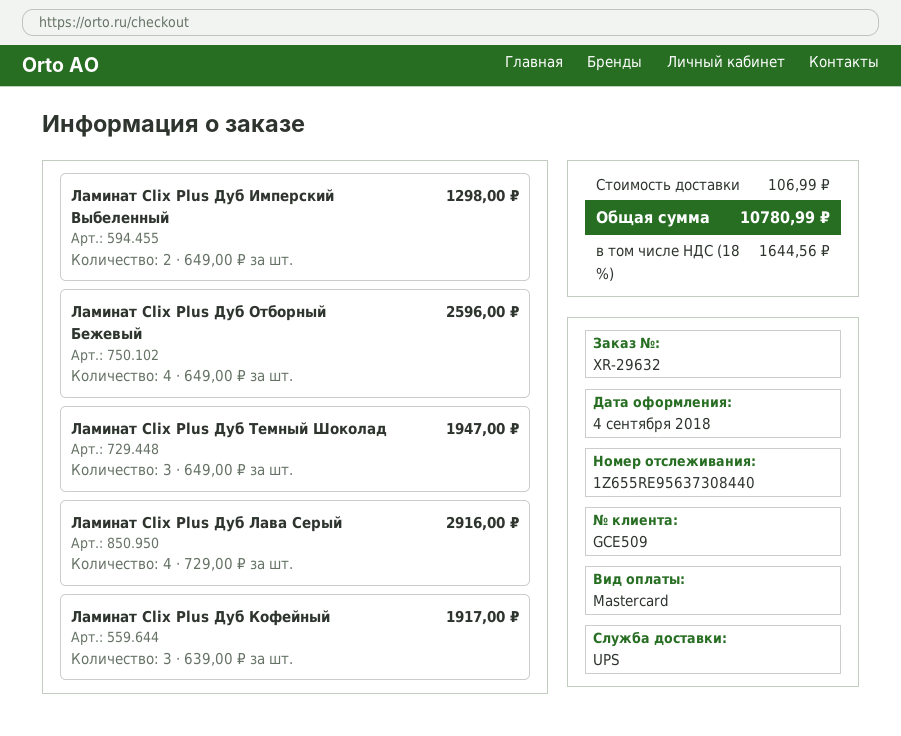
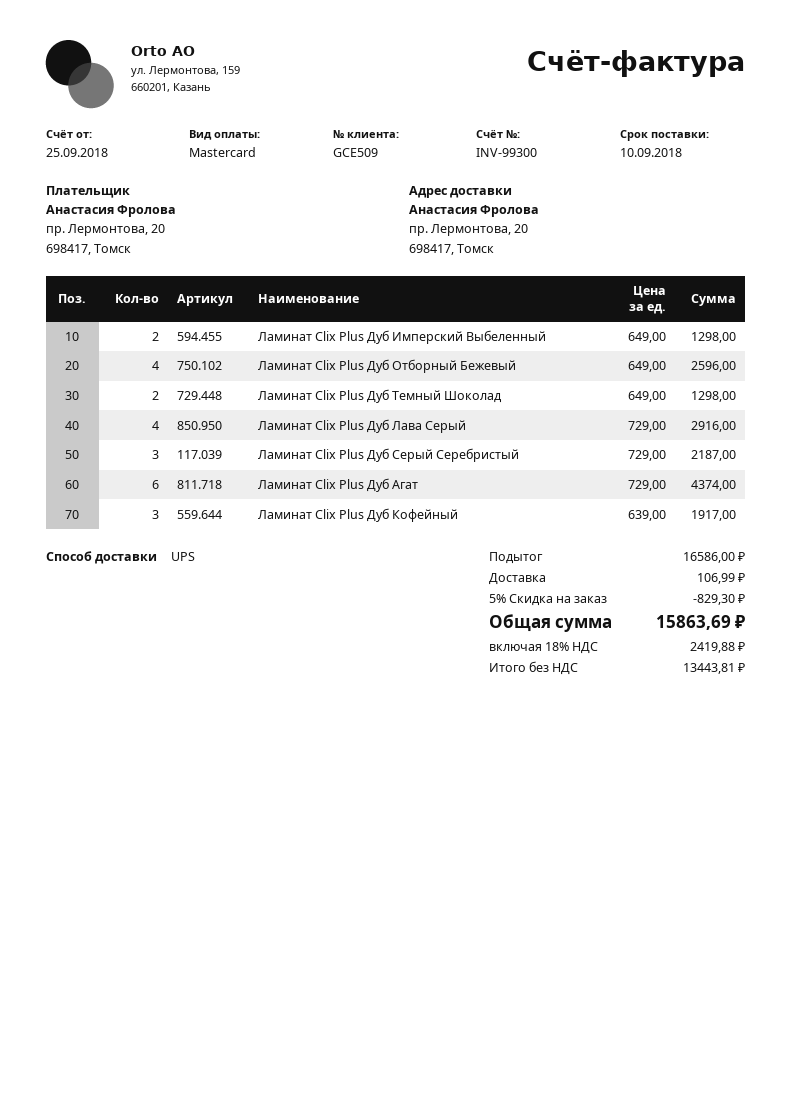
Ламинат Clix Plus Дуб Темный Шоколад: 3 x 649.00 = 1947.00 -> 2 x 649.00 = 1298.00
Ламинат Clix Plus Дуб Серый Серебристый: none -> 3 x 729.00 = 2187.00
Ламинат Clix Plus Дуб Агат: none -> 6 x 729.00 = 4374.00
discount: none -> 5% = 829.30
tax: 18% = 1644.56 -> 18% = 2419.88
total: 10780.99 -> 15863.69

